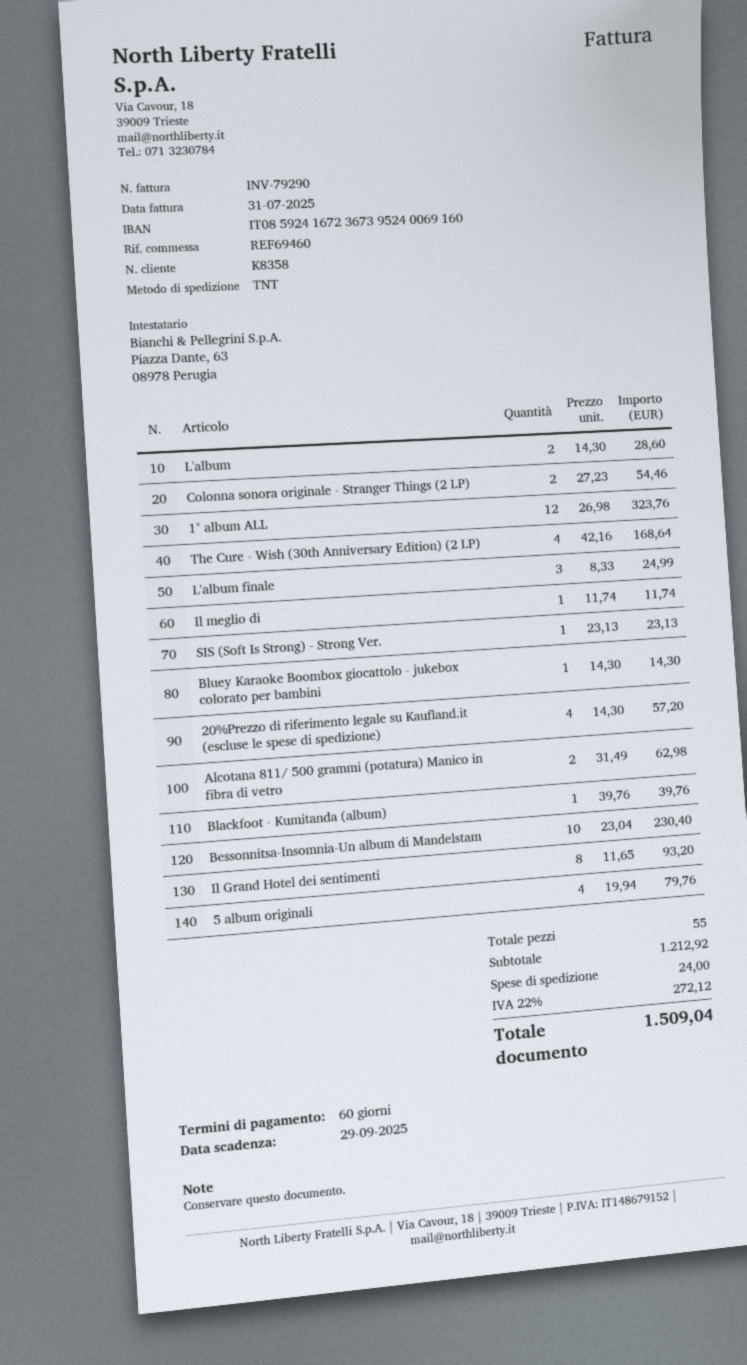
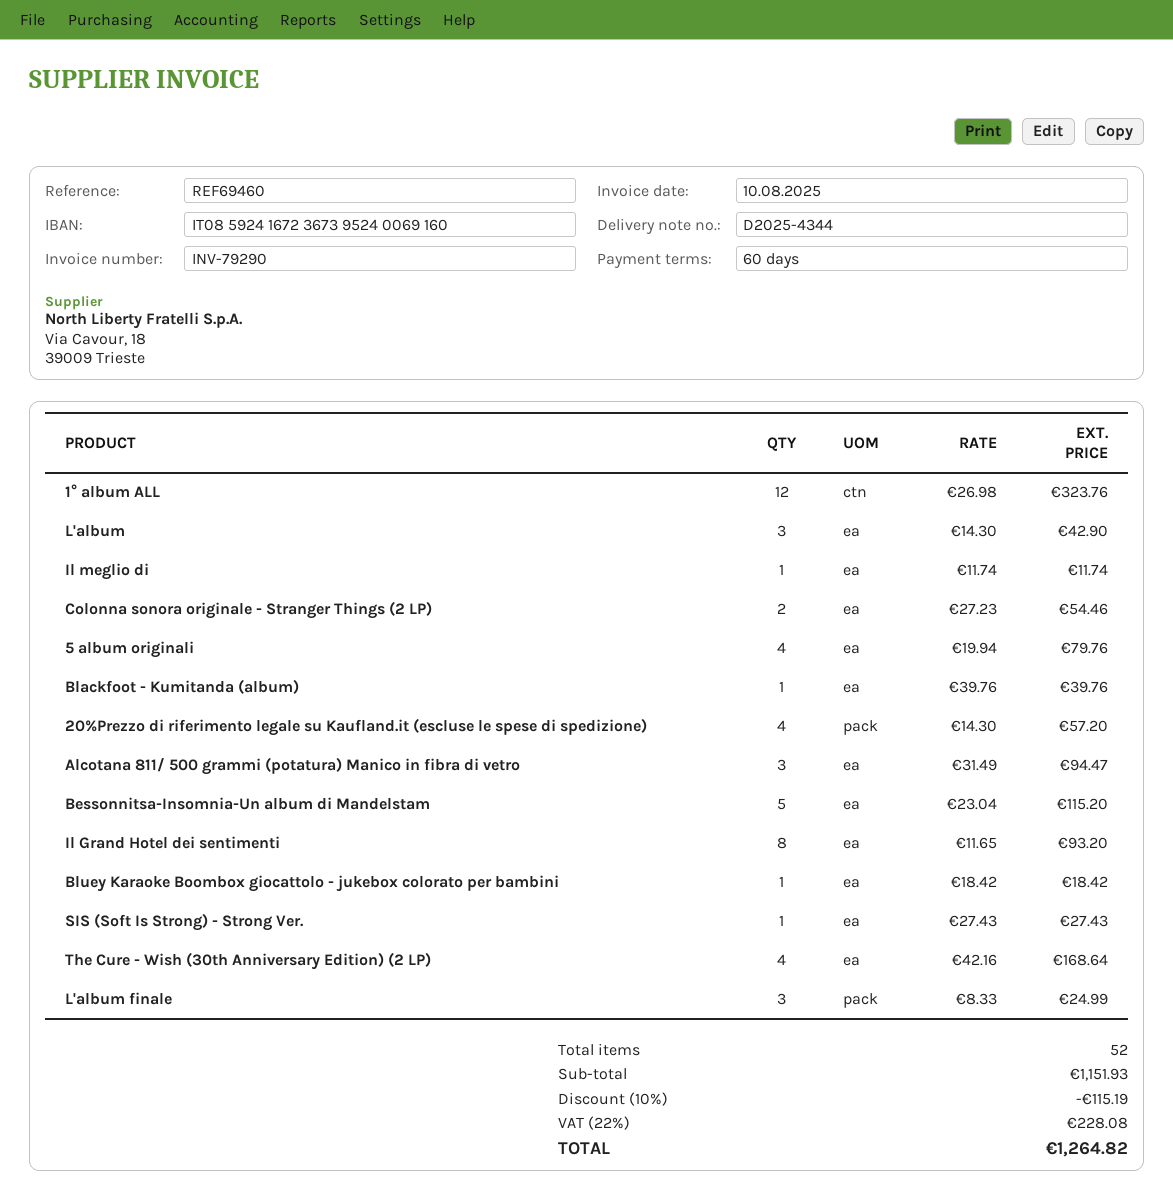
invoice date: 2025-07-31 -> 2025-08-10
L'album: 2 x 14.30 = 28.60 -> 3 x 14.30 = 42.90
SIS (Soft Is Strong) - Strong Ver.: 1 x 23.13 = 23.13 -> 1 x 27.43 = 27.43
Bluey Karaoke Boombox giocattolo - jukebox colorato per bambini: 1 x 14.30 = 14.30 -> 1 x 18.42 = 18.42
Alcotana 811/ 500 grammi (potatura) Manico in fibra di vetro: 2 x 31.49 = 62.98 -> 3 x 31.49 = 94.47
Bessonnitsa-Insomnia-Un album di Mandelstam: 10 x 23.04 = 230.40 -> 5 x 23.04 = 115.20
total quantity: 55 -> 52
subtotal: 1212.92 -> 1151.93
discount: none -> 10% = 115.19
shipping: 24.00 -> none
tax: 22% = 272.12 -> 22% = 228.08
total: 1509.04 -> 1264.82

